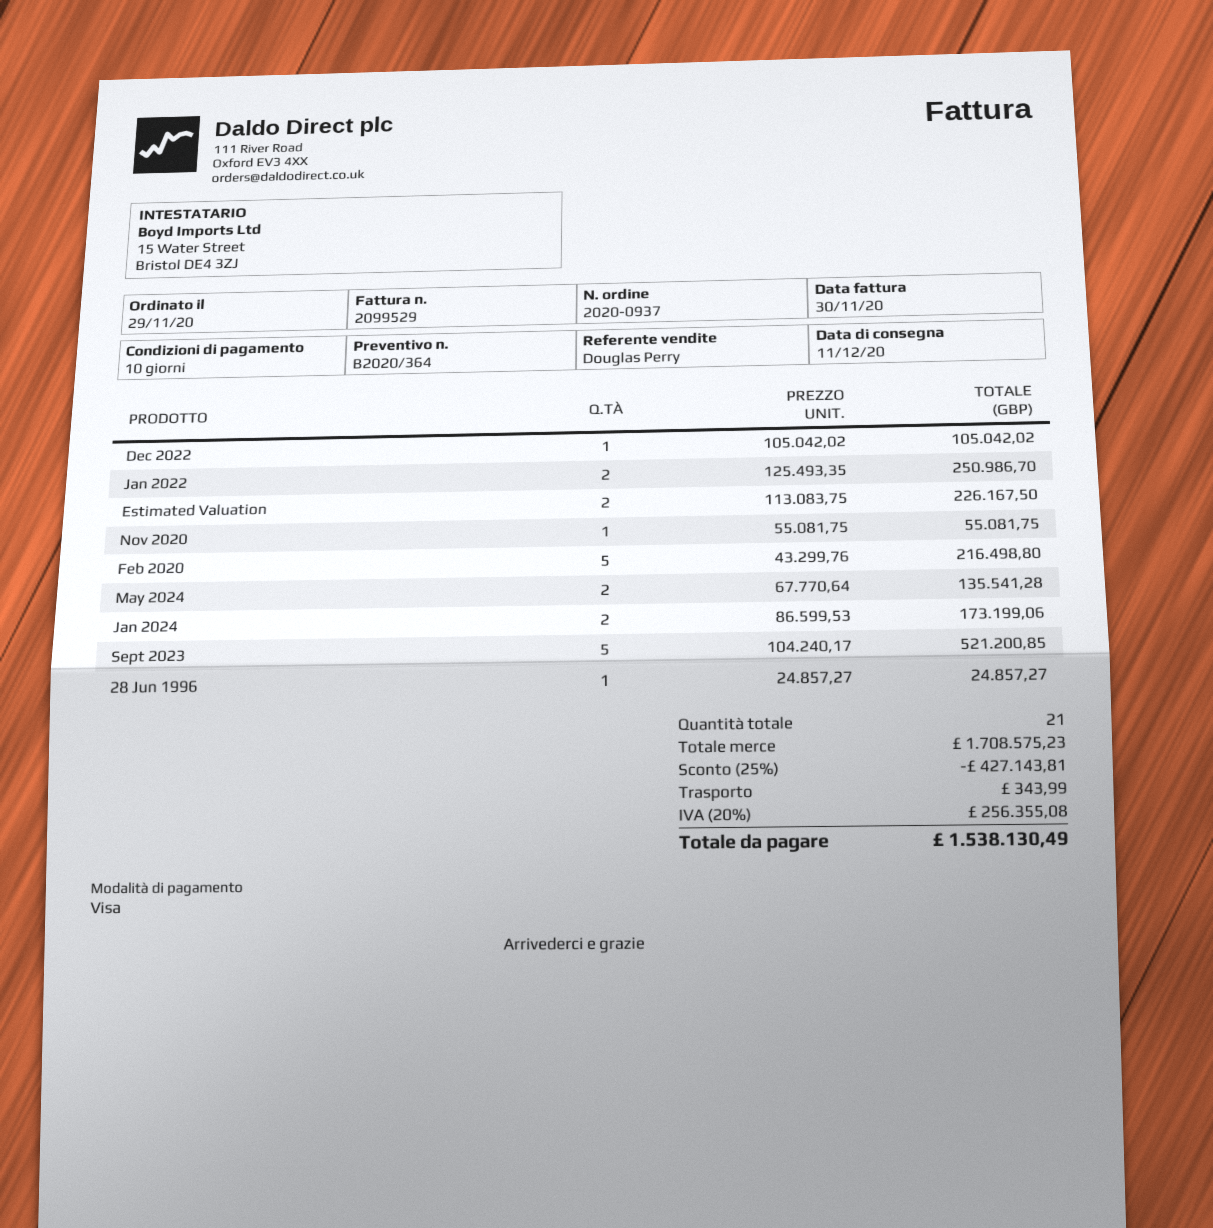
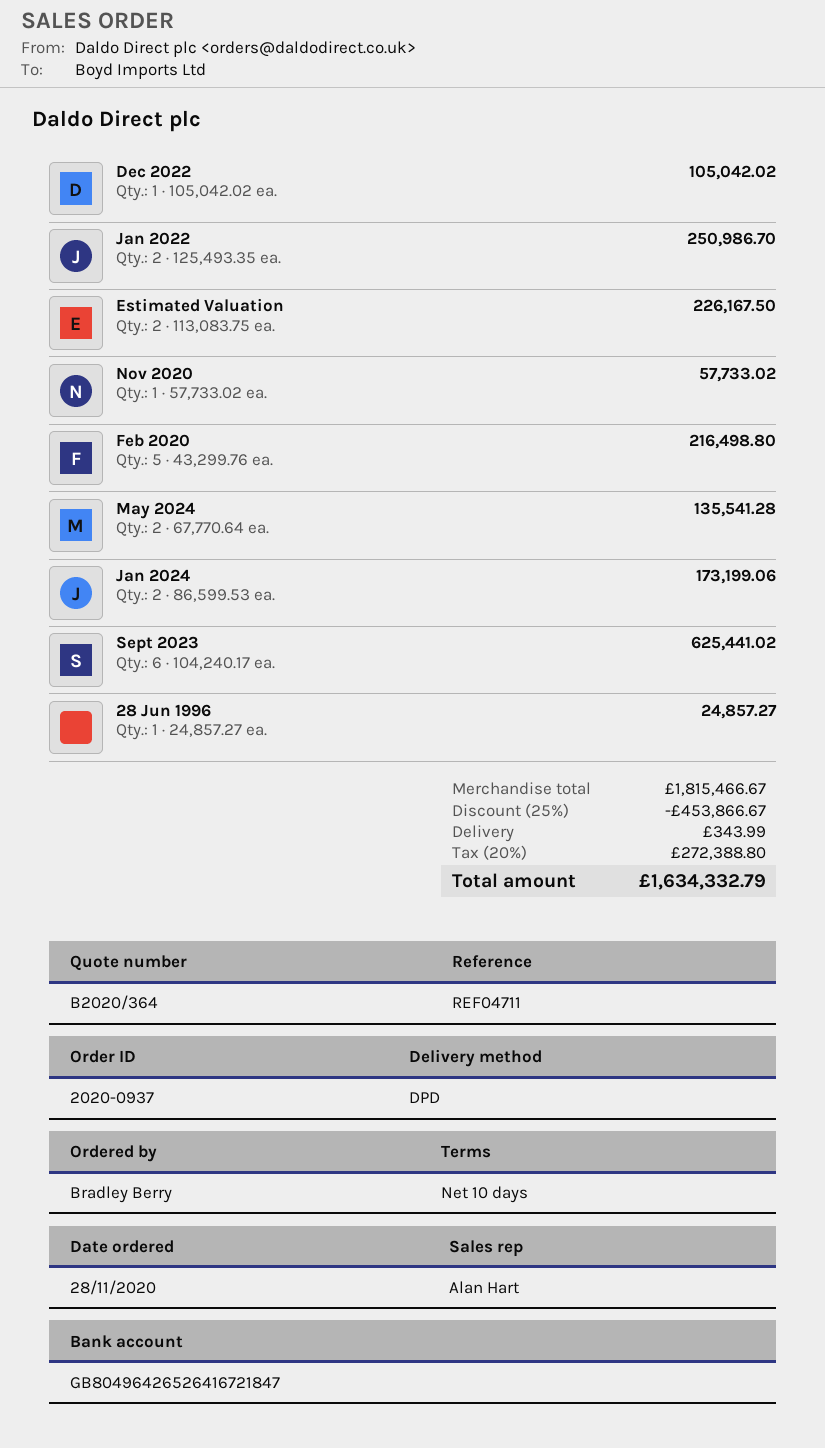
order date: 2020-11-29 -> 2020-11-28
sales rep: Douglas Perry -> Alan Hart
Nov 2020: 1 x 55081.75 = 55081.75 -> 1 x 57733.02 = 57733.02
Sept 2023: 5 x 104240.17 = 521200.85 -> 6 x 104240.17 = 625441.02
subtotal: 1708575.23 -> 1815466.67
discount: 25% = 427143.81 -> 25% = 453866.67
tax: 20% = 256355.08 -> 20% = 272388.80
total: 1538130.49 -> 1634332.79

